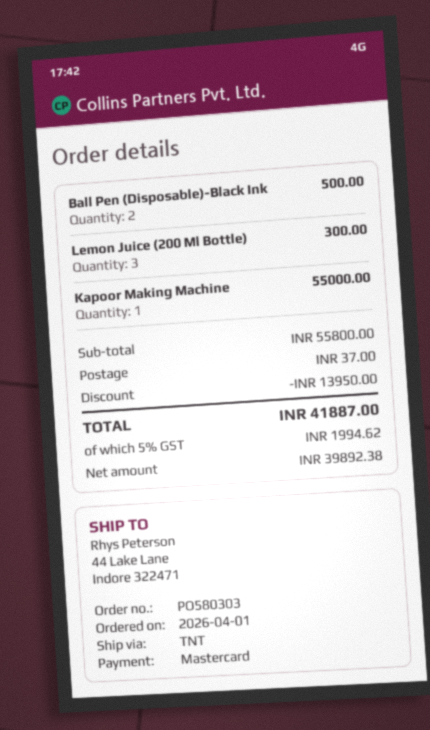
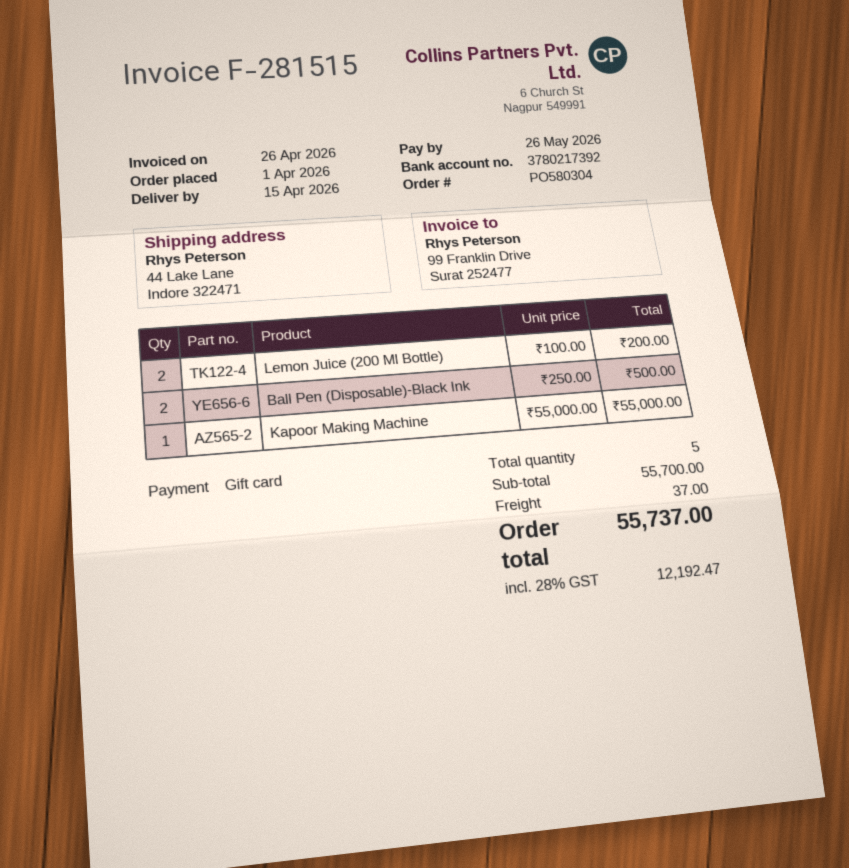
order number: PO580303 -> PO580304
payment method: Mastercard -> gift card
Lemon Juice (200 Ml Bottle): 3 for 300.00 -> 2 for 200.00
subtotal: 55800.00 -> 55700.00
discount: 13950.00 -> none
tax: 5% = 1994.62 -> 28% = 12192.47
total: 41887.00 -> 55737.00

